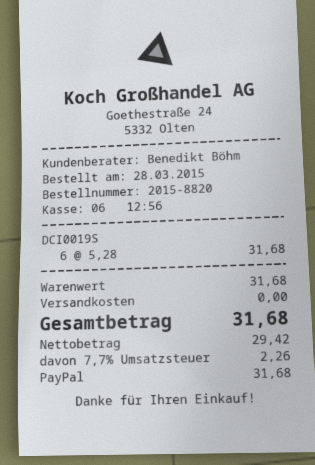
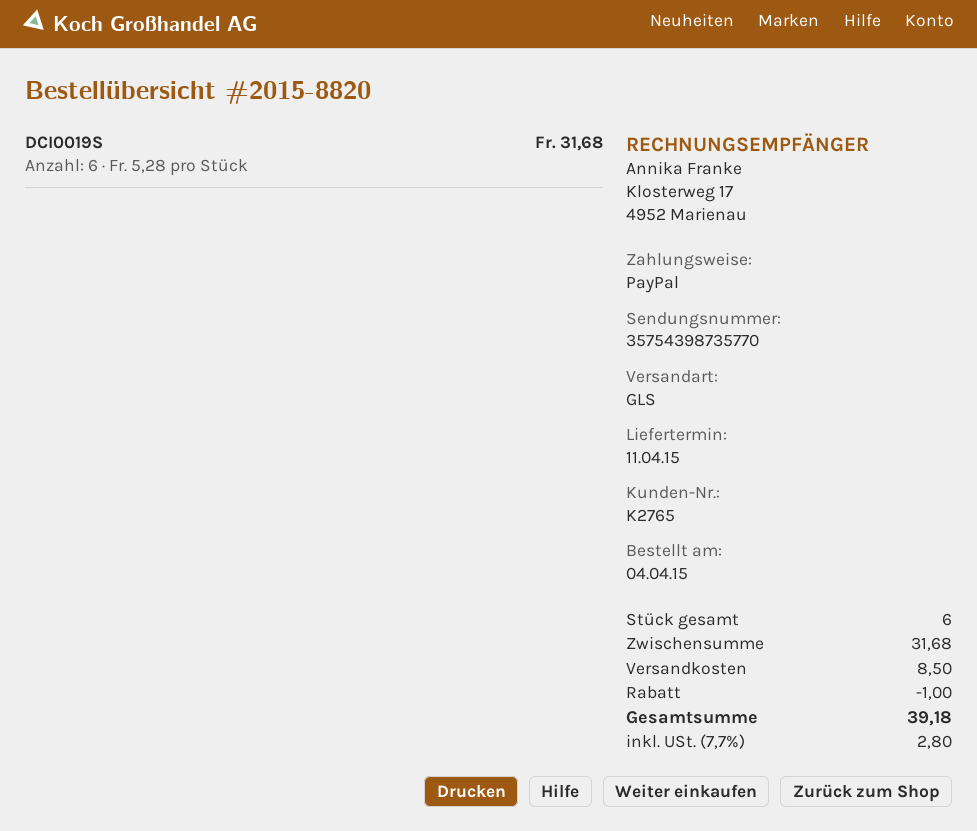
order date: 2015-03-28 -> 2015-04-04
discount: none -> 1.00
shipping: 0.00 -> 8.50
tax: 7.7% = 2.26 -> 7.7% = 2.80
total: 31.68 -> 39.18

